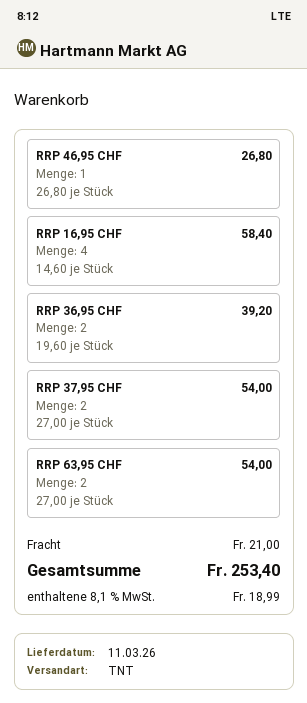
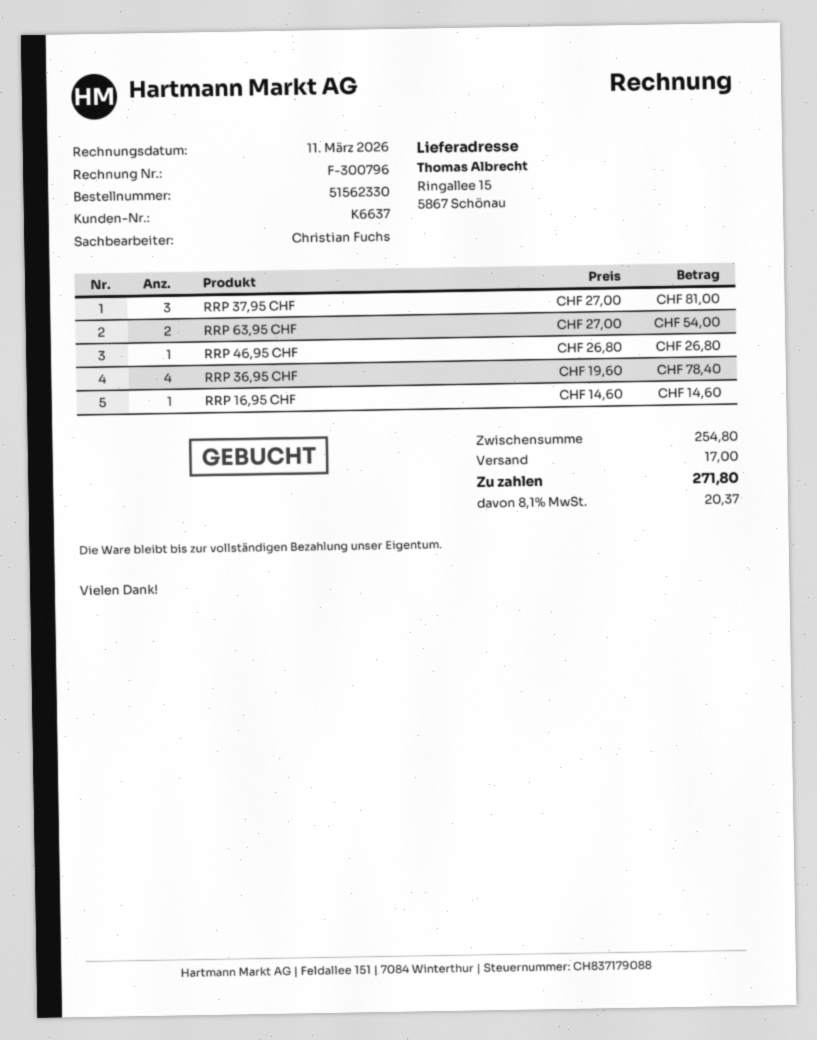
RRP 16,95 CHF: 4 x 14.60 = 58.40 -> 1 x 14.60 = 14.60
RRP 36,95 CHF: 2 x 19.60 = 39.20 -> 4 x 19.60 = 78.40
RRP 37,95 CHF: 2 x 27.00 = 54.00 -> 3 x 27.00 = 81.00
shipping: 21.00 -> 17.00
tax: 8.1% = 18.99 -> 8.1% = 20.37
total: 253.40 -> 271.80

